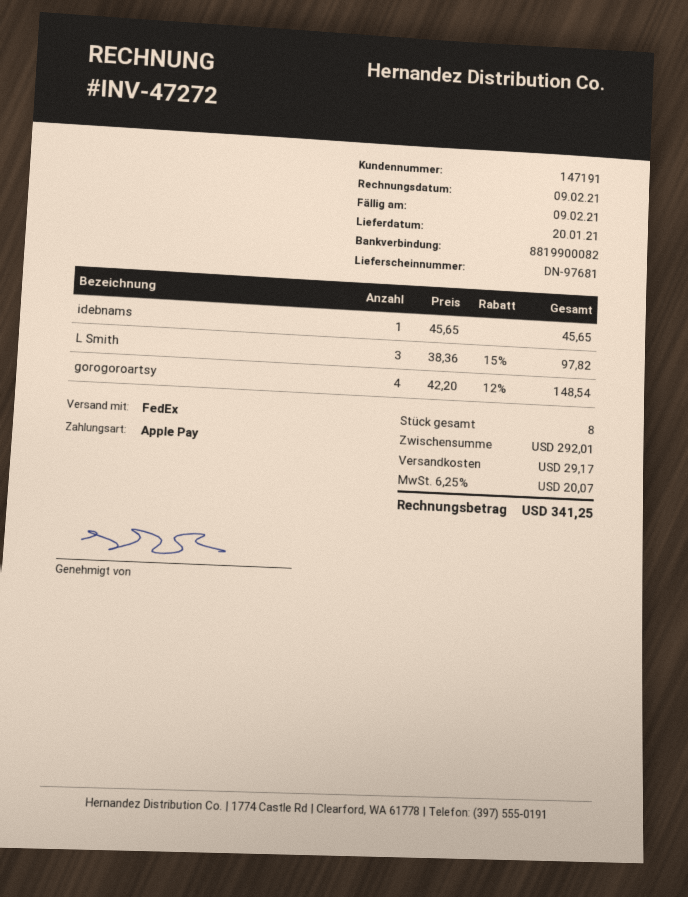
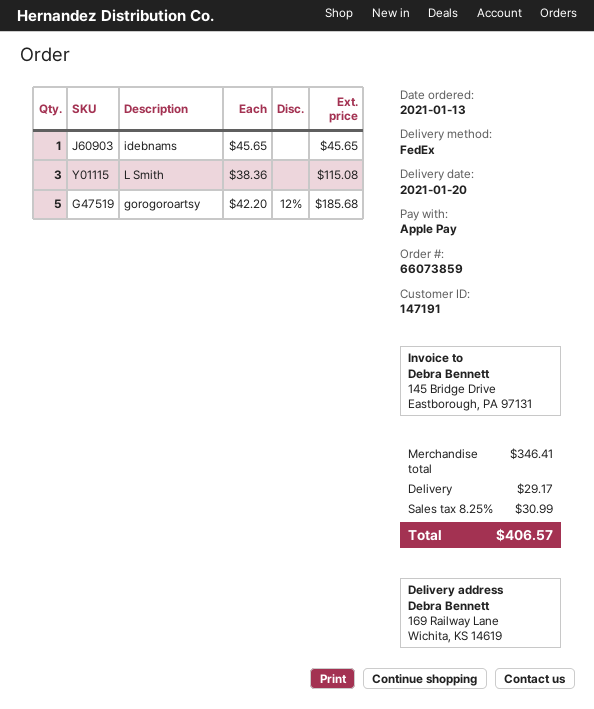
L Smith: 3 x 38.36 - 15% = 97.82 -> 3 x 38.36 = 115.08
gorogoroartsy: 4 x 42.20 - 12% = 148.54 -> 5 x 42.20 - 12% = 185.68
subtotal: 292.01 -> 346.41
tax: 6.25% = 20.07 -> 8.25% = 30.99
total: 341.25 -> 406.57

